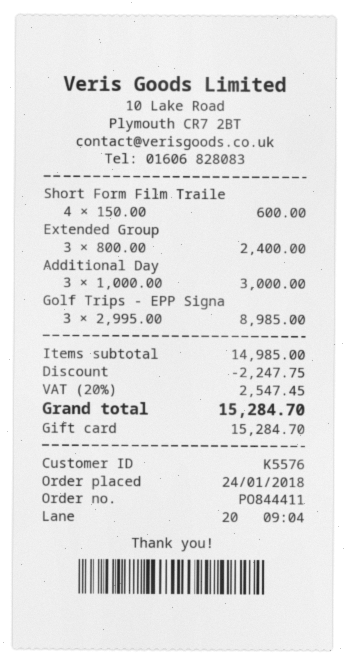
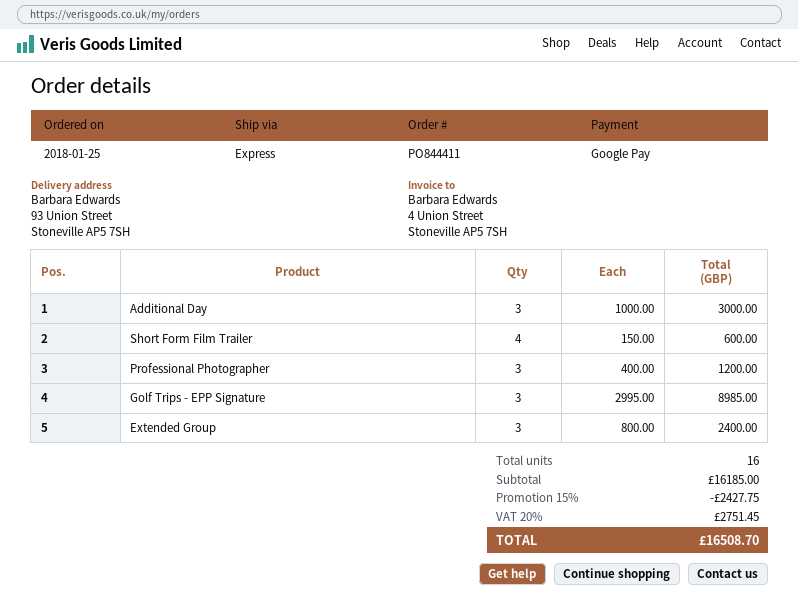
order date: 2018-01-24 -> 2018-01-25
payment method: gift card -> Google Pay
Professional Photographer: none -> 3 x 400.00 = 1200.00
subtotal: 14985.00 -> 16185.00
discount: 2247.75 -> 2427.75
tax: 20% = 2547.45 -> 20% = 2751.45
total: 15284.70 -> 16508.70

